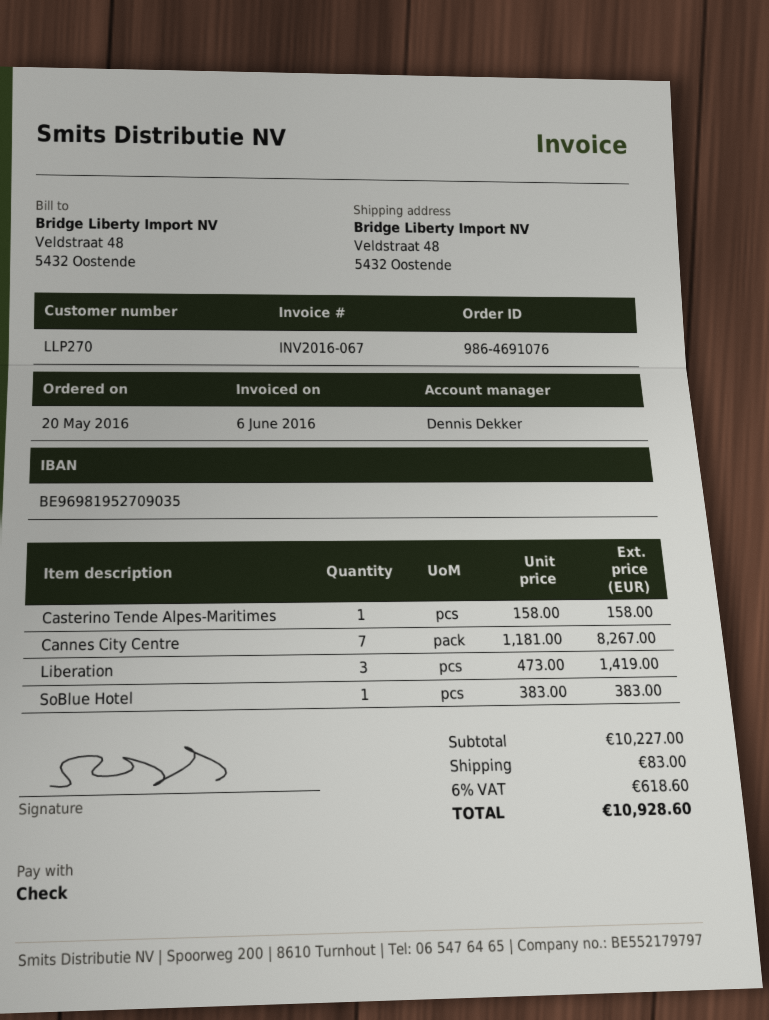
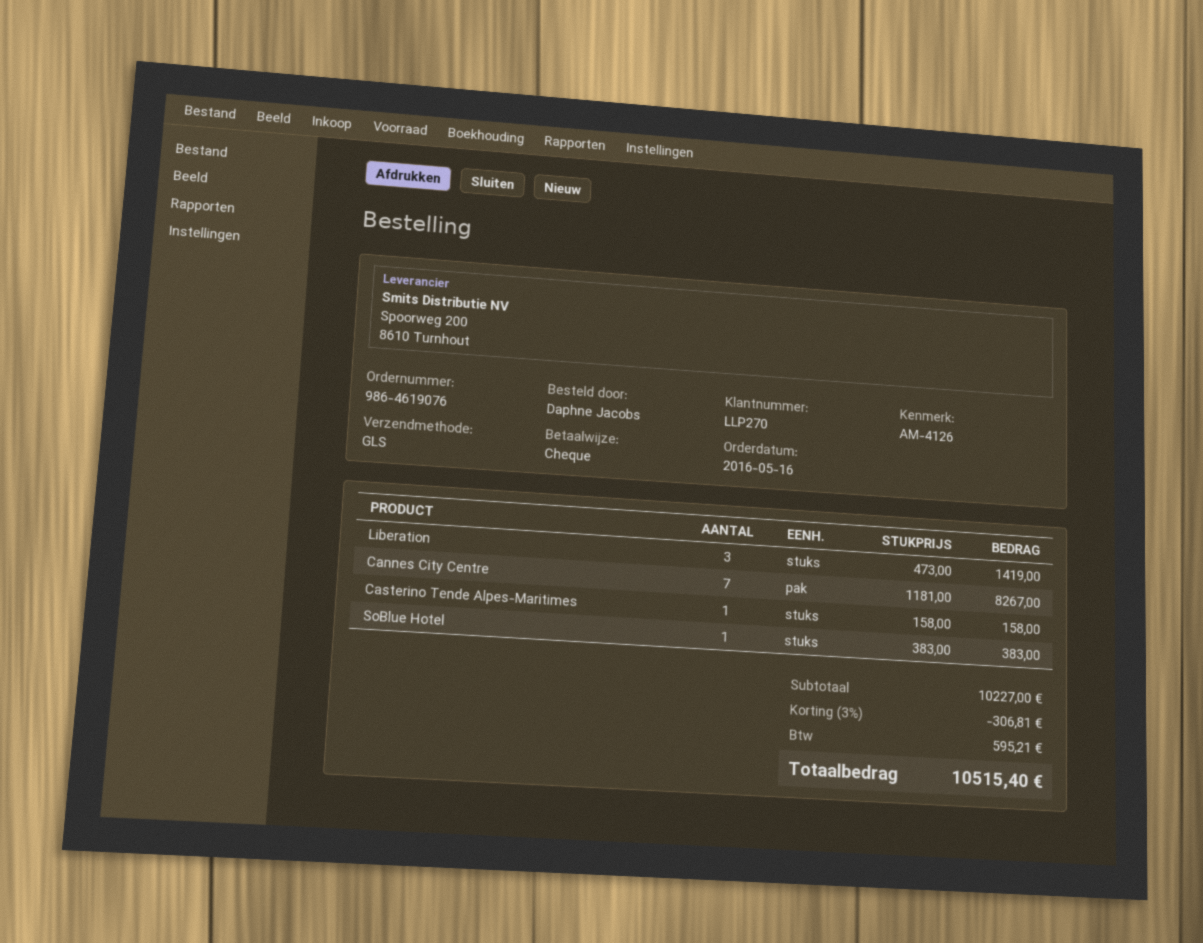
order number: 986-4691076 -> 986-4619076
order date: 2016-05-20 -> 2016-05-16
discount: none -> 3% = 306.81
shipping: 83.00 -> none
tax: 618.60 -> 595.21
total: 10928.60 -> 10515.40

